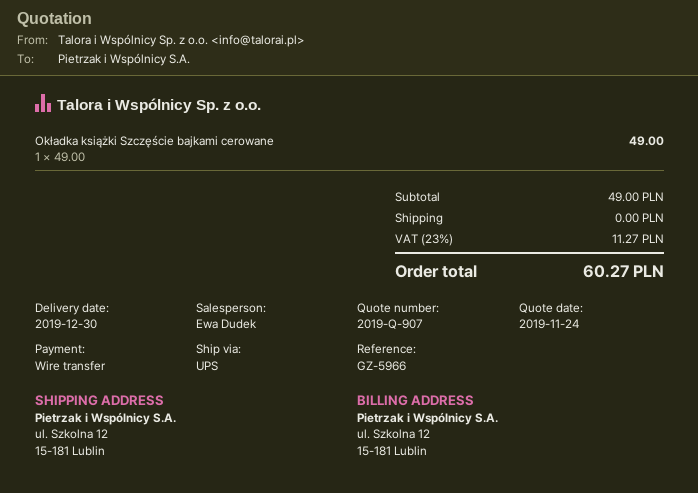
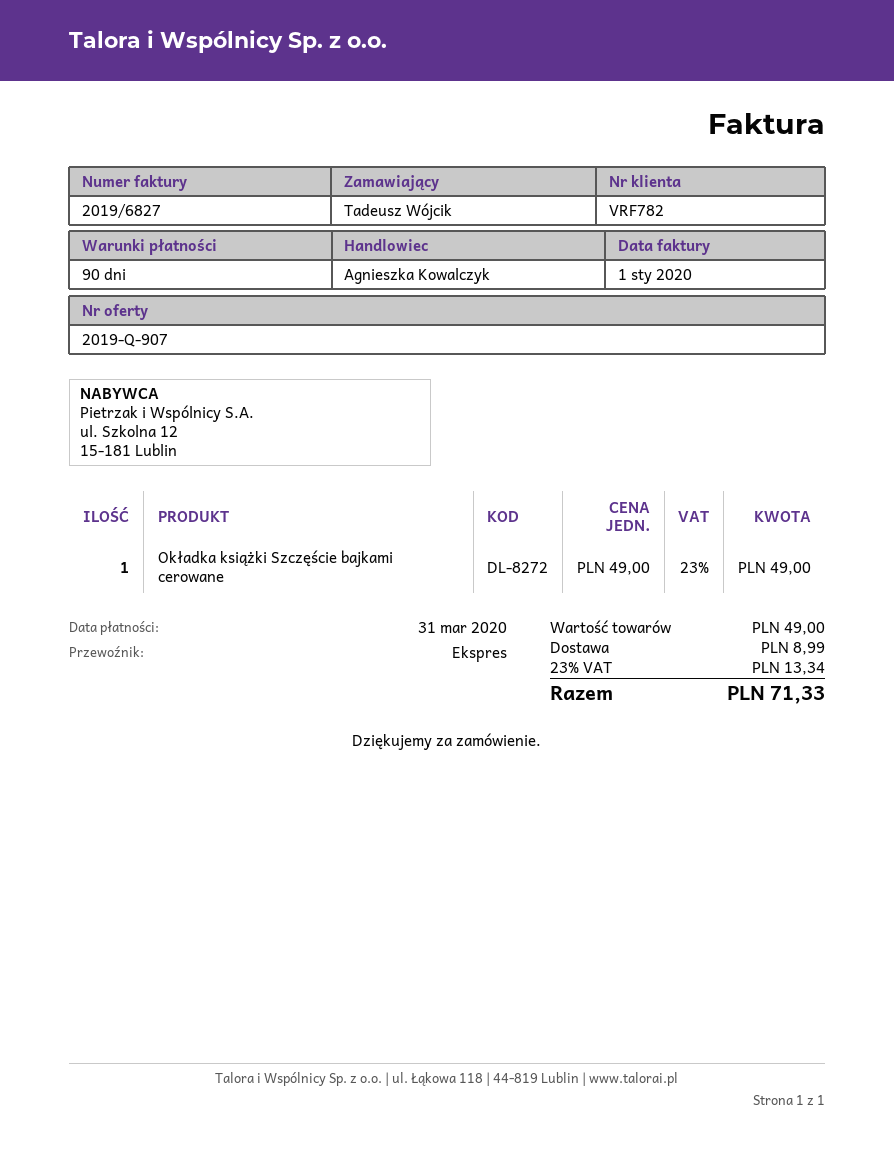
sales rep: Ewa Dudek -> Agnieszka Kowalczyk
shipping method: UPS -> express
shipping: 0.00 -> 8.99
tax: 23% = 11.27 -> 23% = 13.34
total: 60.27 -> 71.33

